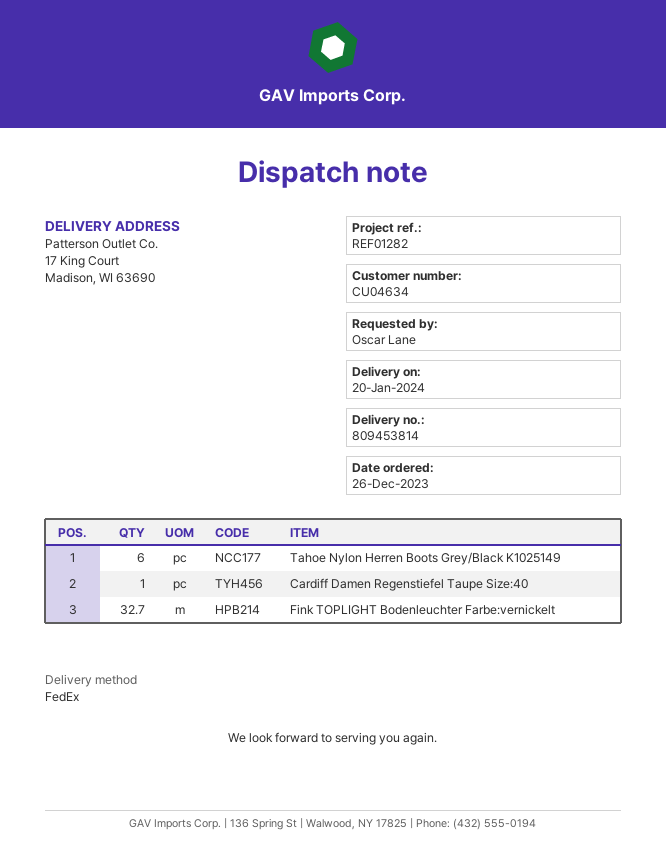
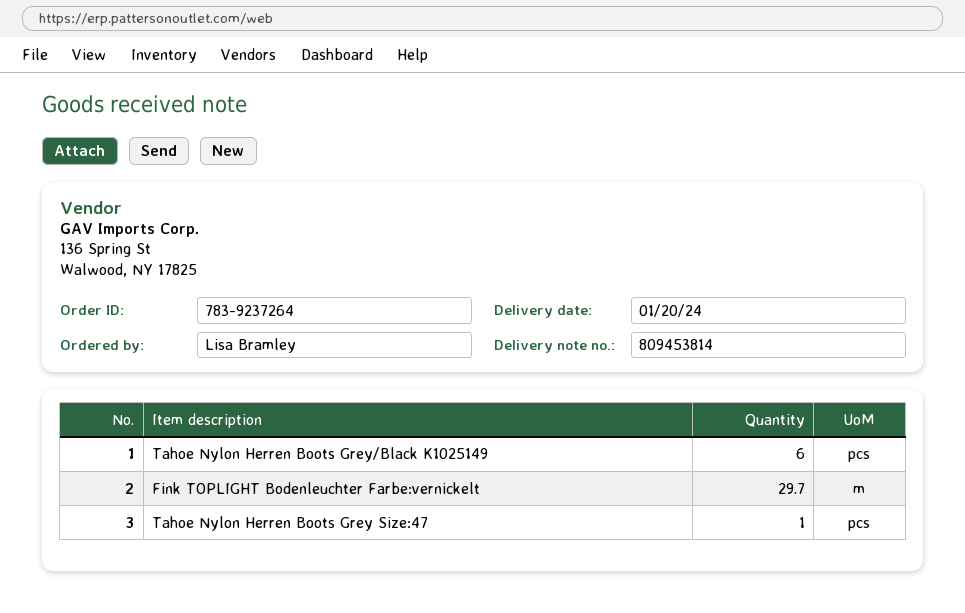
ordered by: Oscar Lane -> Lisa Bramley
Cardiff Damen Regenstiefel Taupe Size:40: 1 -> none
Fink TOPLIGHT Bodenleuchter Farbe:vernickelt: 32.7 -> 29.7
Tahoe Nylon Herren Boots Grey Size:47: none -> 1

